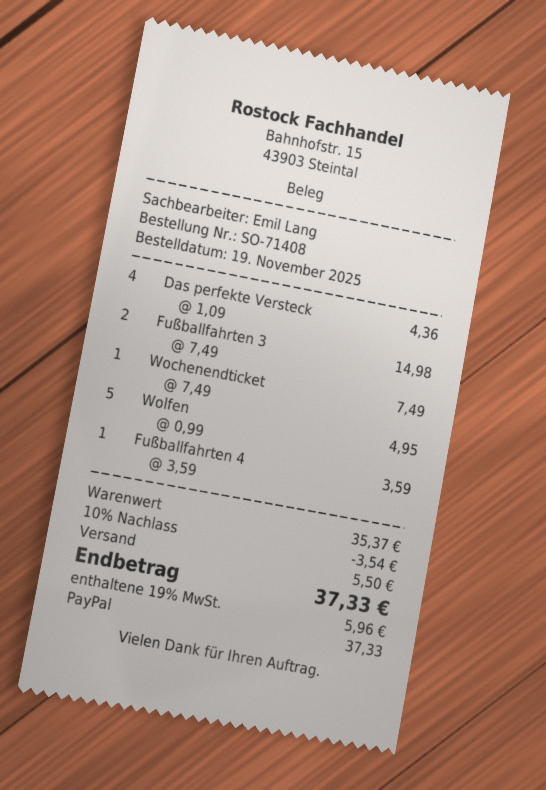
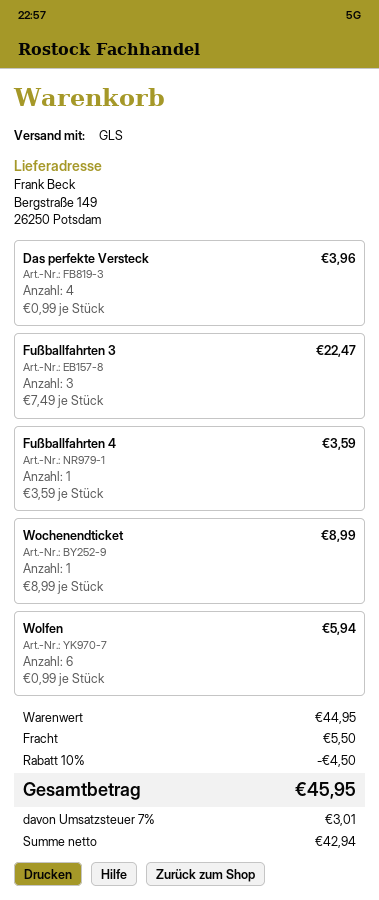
Das perfekte Versteck: 4 x 1.09 = 4.36 -> 4 x 0.99 = 3.96
Fußballfahrten 3: 2 x 7.49 = 14.98 -> 3 x 7.49 = 22.47
Wochenendticket: 1 x 7.49 = 7.49 -> 1 x 8.99 = 8.99
Wolfen: 5 x 0.99 = 4.95 -> 6 x 0.99 = 5.94
subtotal: 35.37 -> 44.95
discount: 10% = 3.54 -> 10% = 4.50
tax: 19% = 5.96 -> 7% = 3.01
total: 37.33 -> 45.95

